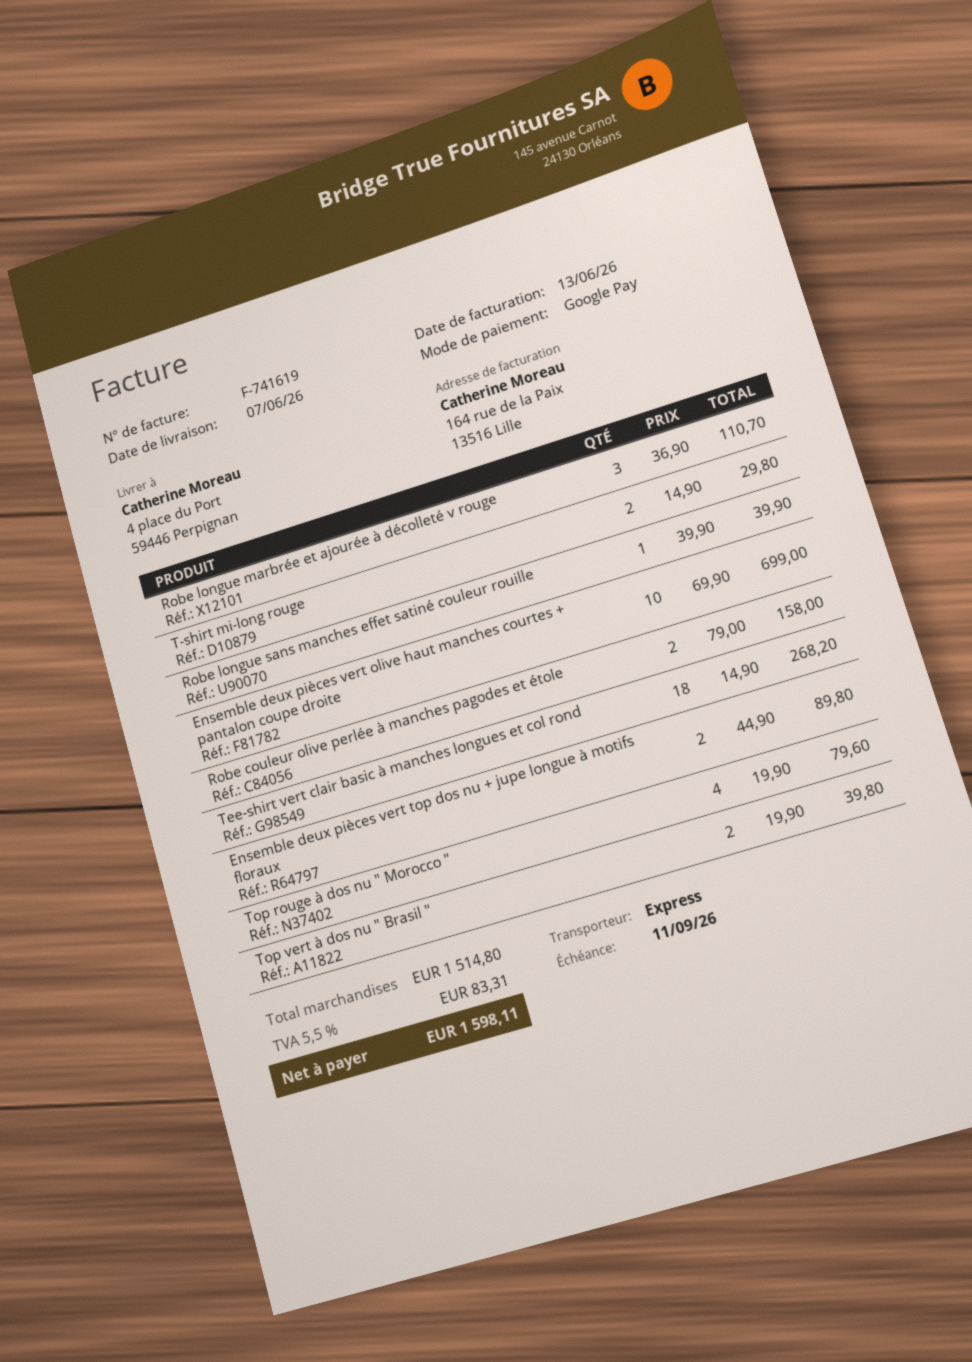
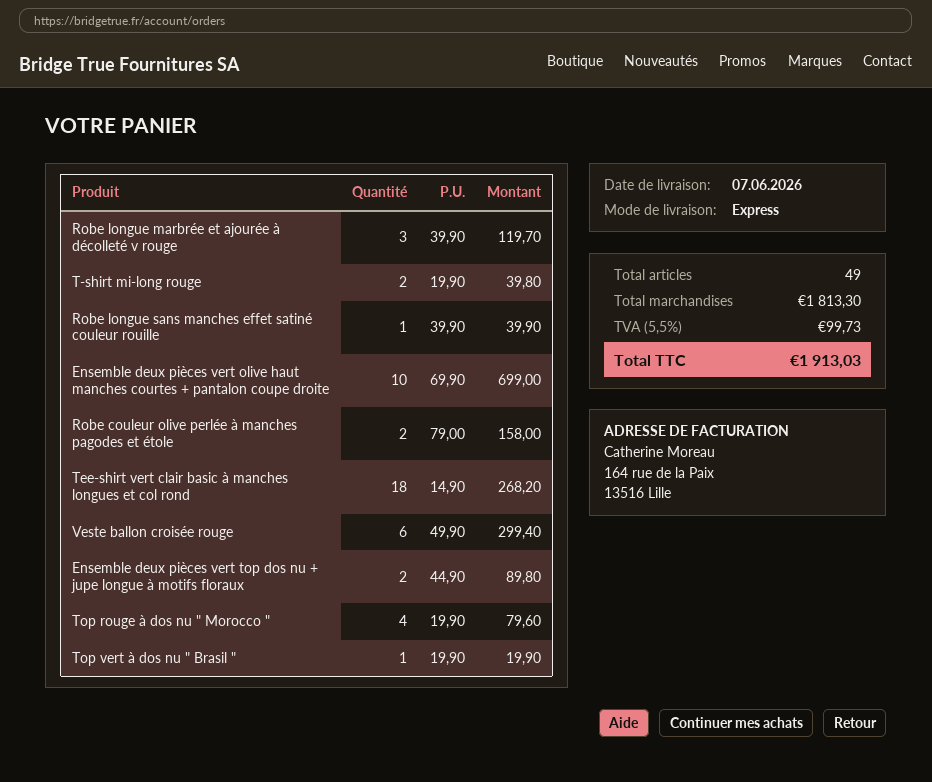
Robe longue marbrée et ajourée à décolleté v rouge: 3 x 36.90 = 110.70 -> 3 x 39.90 = 119.70
T-shirt mi-long rouge: 2 x 14.90 = 29.80 -> 2 x 19.90 = 39.80
Top vert à dos nu " Brasil ": 2 x 19.90 = 39.80 -> 1 x 19.90 = 19.90
Veste ballon croisée rouge: none -> 6 x 49.90 = 299.40
subtotal: 1514.80 -> 1813.30
tax: 5.5% = 83.31 -> 5.5% = 99.73
total: 1598.11 -> 1913.03

